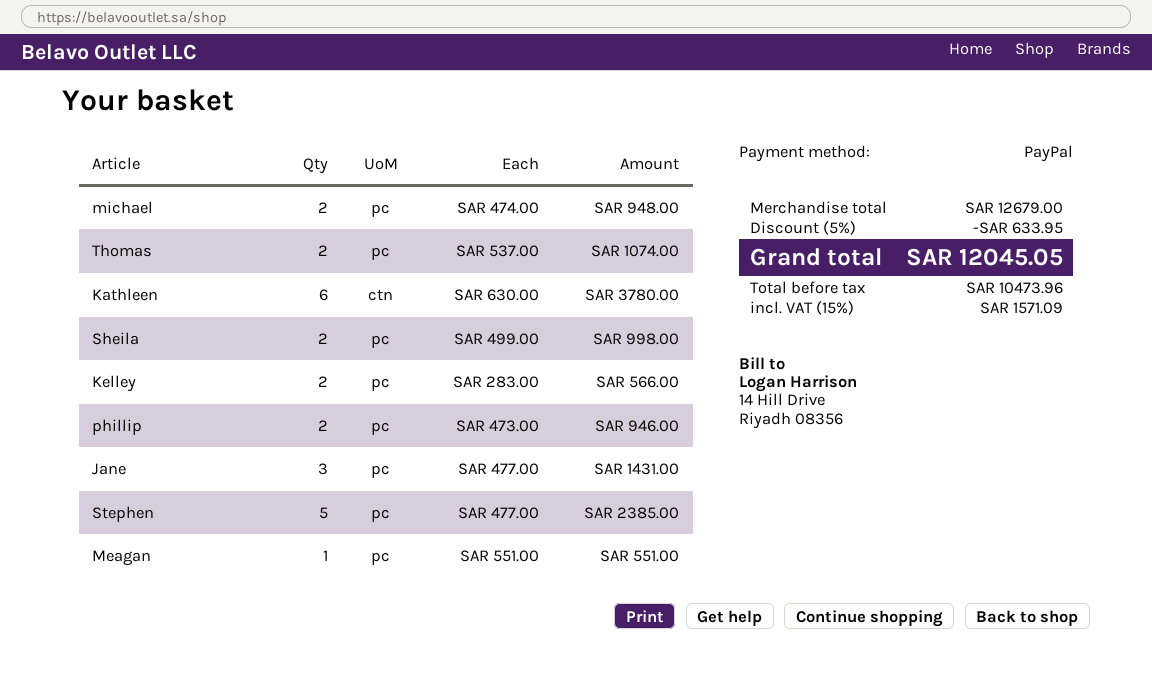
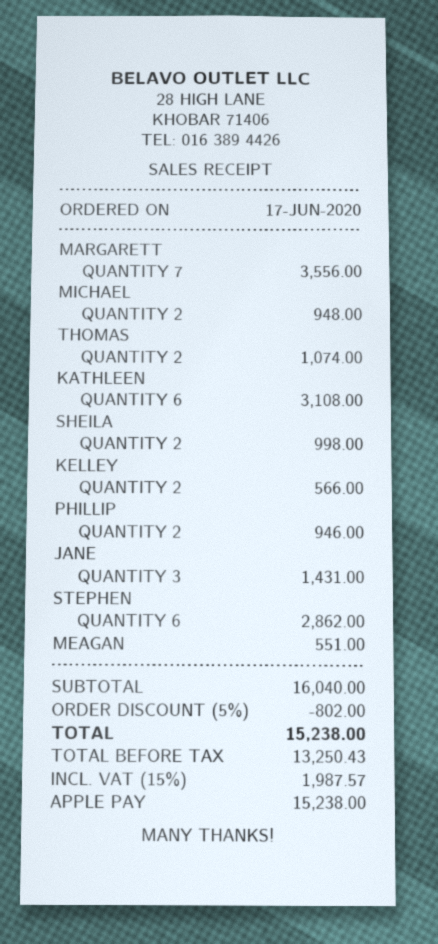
payment method: PayPal -> Apple Pay
Kathleen: 6 for 3780.00 -> 6 for 3108.00
Stephen: 5 for 2385.00 -> 6 for 2862.00
MARGARETT: none -> 7 for 3556.00
subtotal: 12679.00 -> 16040.00
discount: 5% = 633.95 -> 5% = 802.00
net: 10473.96 -> 13250.43
tax: 15% = 1571.09 -> 15% = 1987.57
total: 12045.05 -> 15238.00

